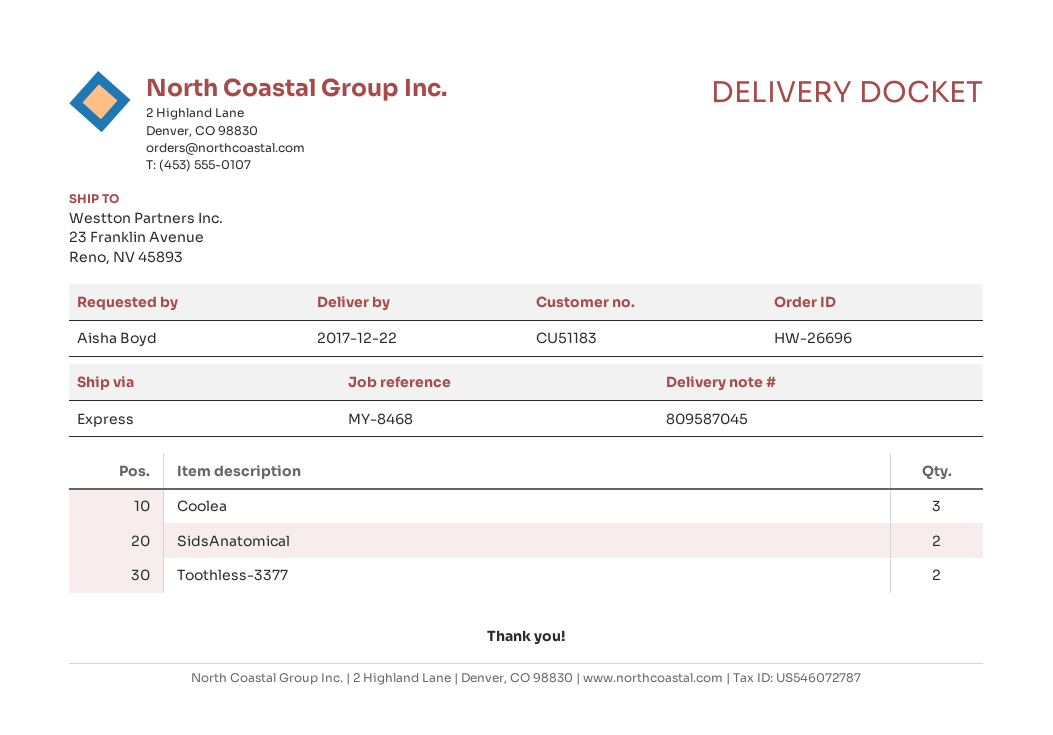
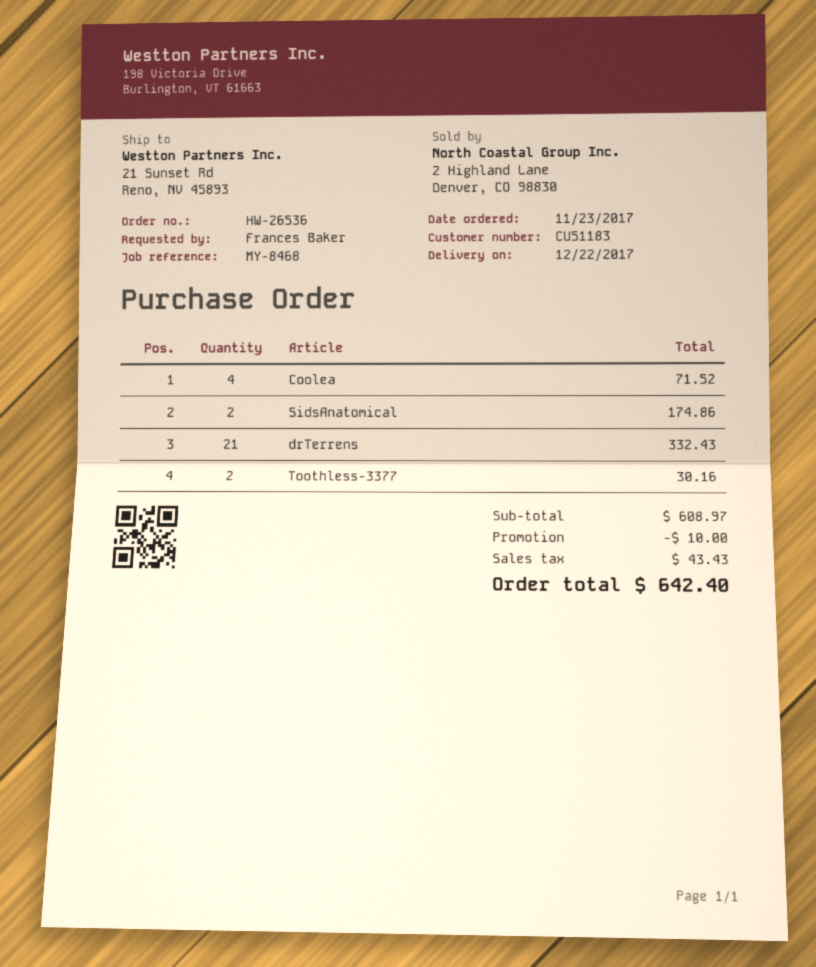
order number: HW-26696 -> HW-26536
ordered by: Aisha Boyd -> Frances Baker
ship to: 23 Franklin Avenue, Reno, NV 45893 -> 21 Sunset Rd, Reno, NV 45893
Coolea: 3 -> 4
drTerrens: none -> 21

